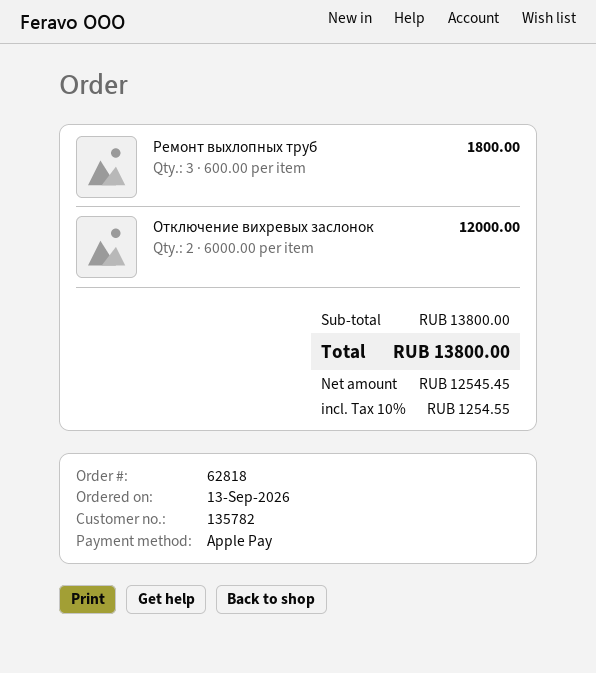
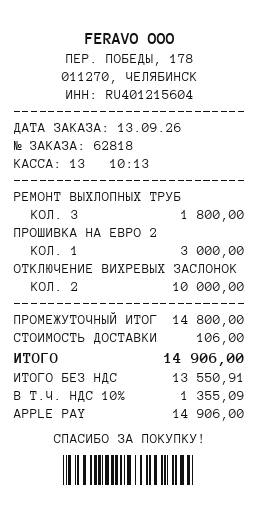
Отключение вихревых заслонок: 2 for 12000.00 -> 2 for 10000.00
ПРОШИВКА НА ЕВРО 2: none -> 1 for 3000.00
subtotal: 13800.00 -> 14800.00
shipping: none -> 106.00
net: 12545.45 -> 13550.91
tax: 10% = 1254.55 -> 10% = 1355.09
total: 13800.00 -> 14906.00

